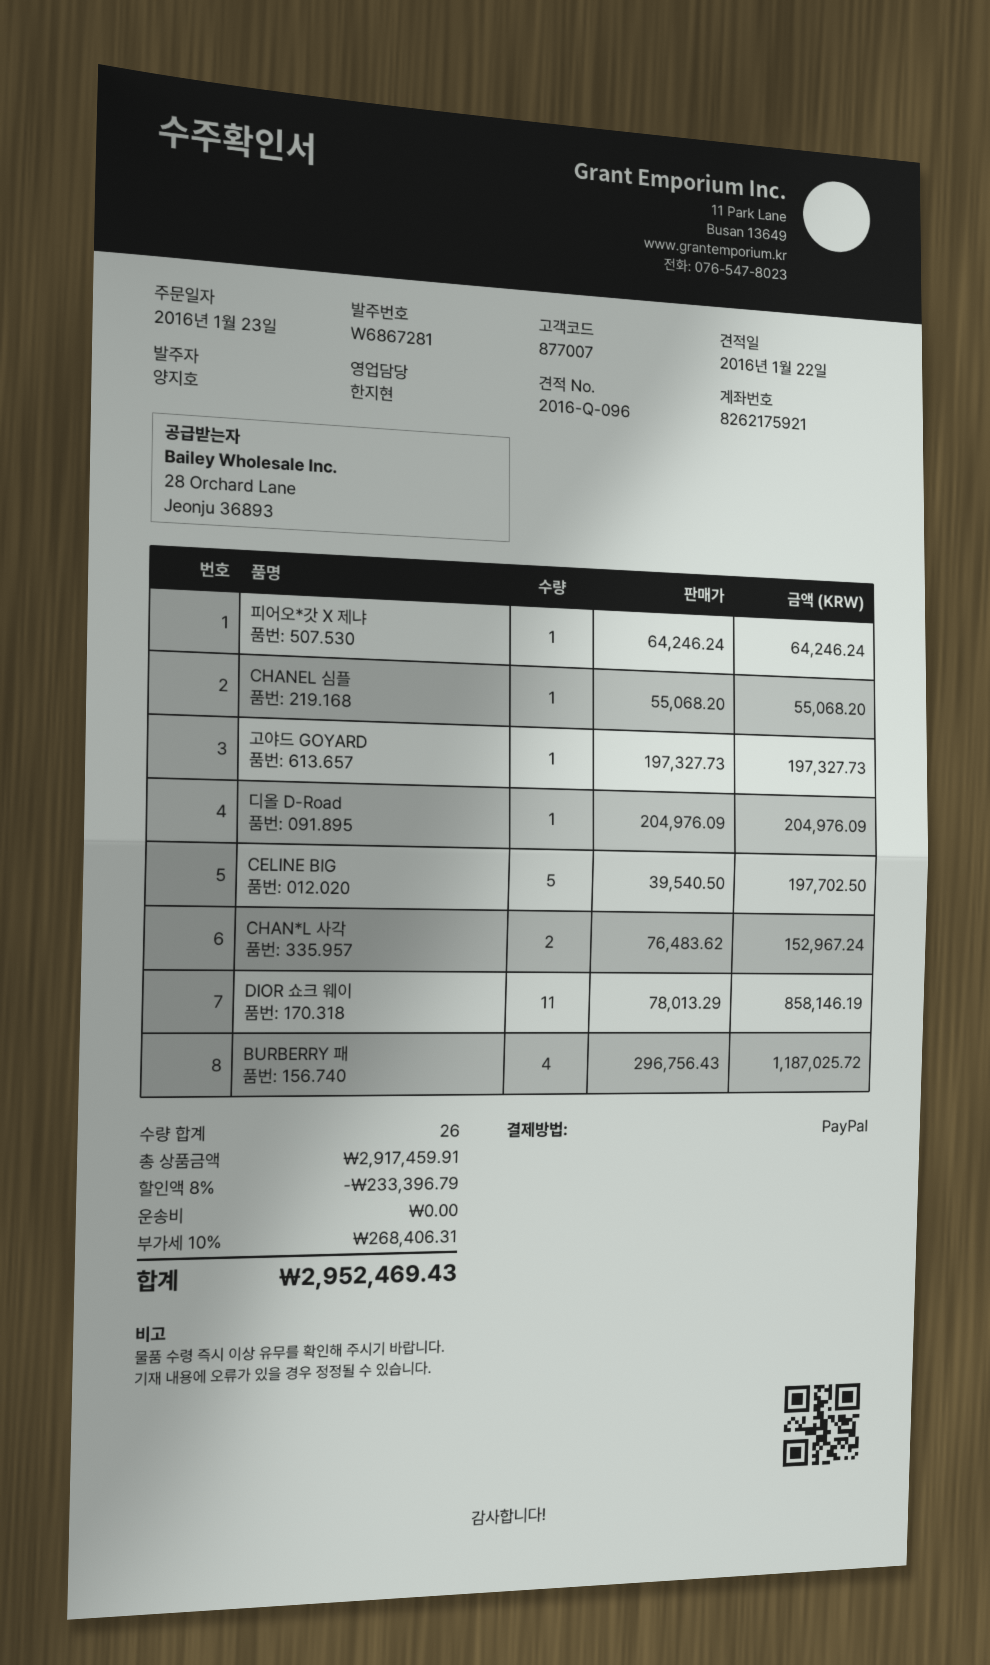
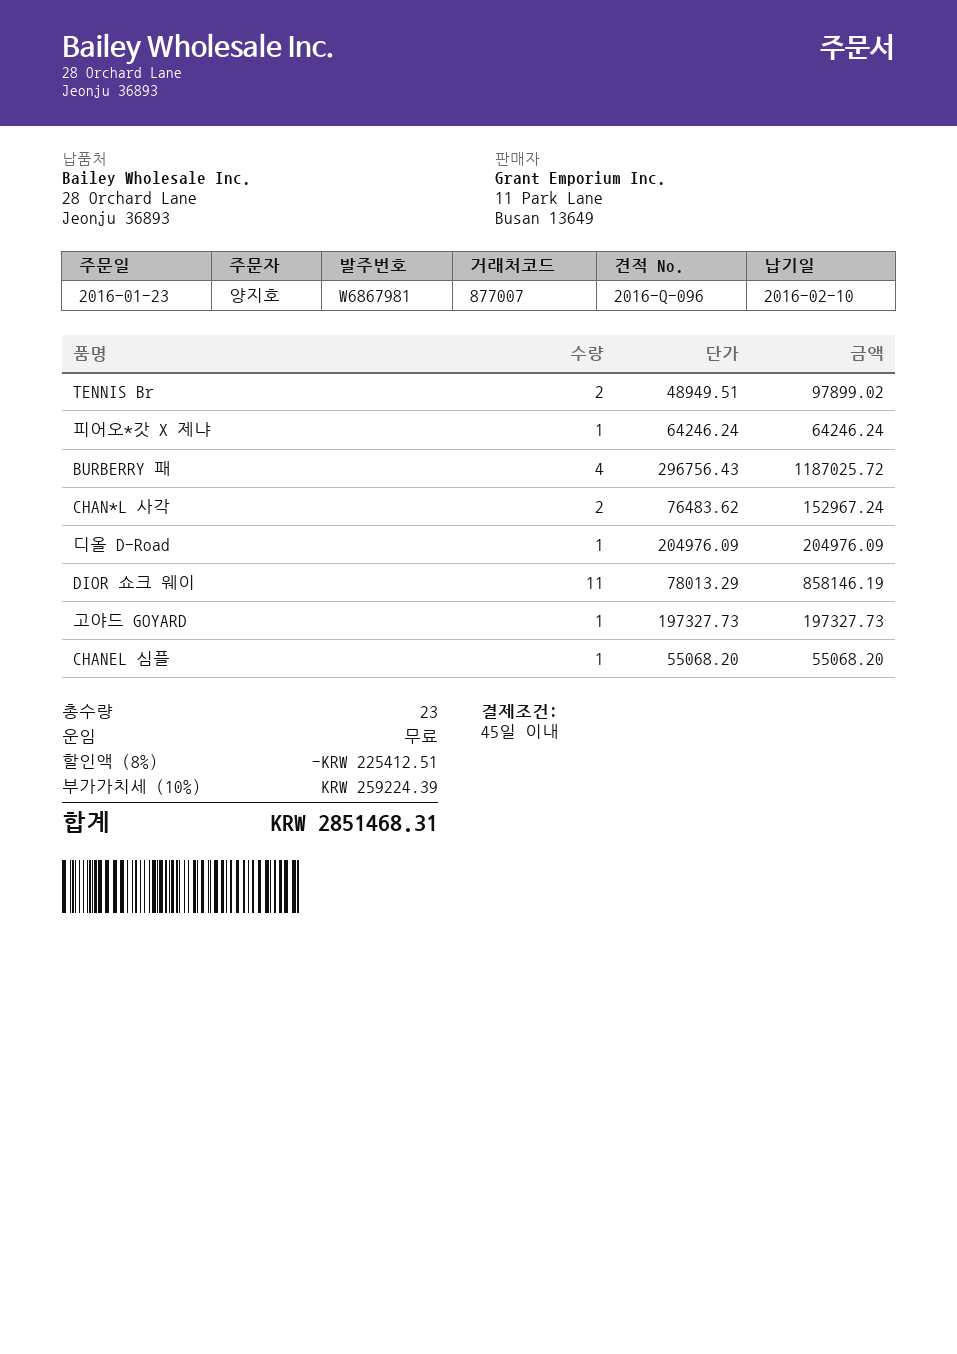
order number: W6867281 -> W6867981
CELINE BIG: 5 x 39540.50 = 197702.50 -> none
TENNIS Br: none -> 2 x 48949.51 = 97899.02
total quantity: 26 -> 23
discount: 8% = 233396.79 -> 8% = 225412.51
tax: 10% = 268406.31 -> 10% = 259224.39
total: 2952469.43 -> 2851468.31

